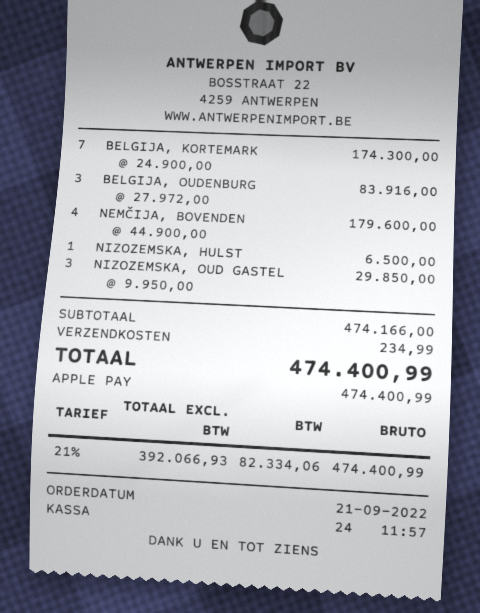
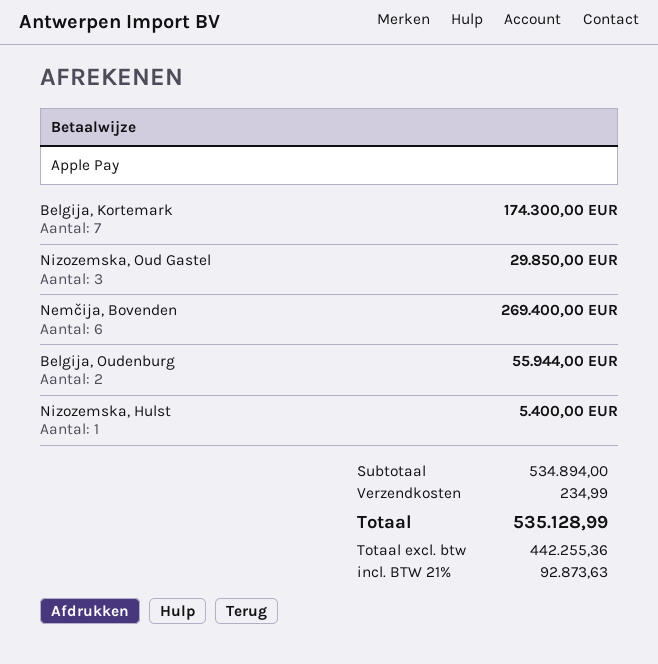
BELGIJA, OUDENBURG: 3 for 83916.00 -> 2 for 55944.00
NEMČIJA, BOVENDEN: 4 for 179600.00 -> 6 for 269400.00
NIZOZEMSKA, HULST: 1 for 6500.00 -> 1 for 5400.00
subtotal: 474166.00 -> 534894.00
net: 392066.93 -> 442255.36
tax: 21% = 82334.06 -> 21% = 92873.63
total: 474400.99 -> 535128.99

